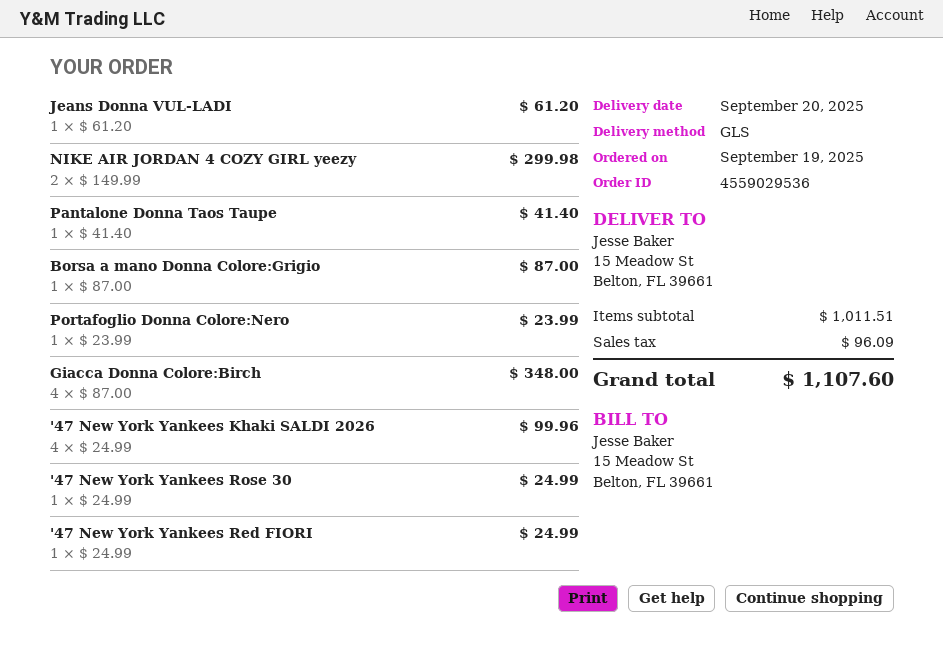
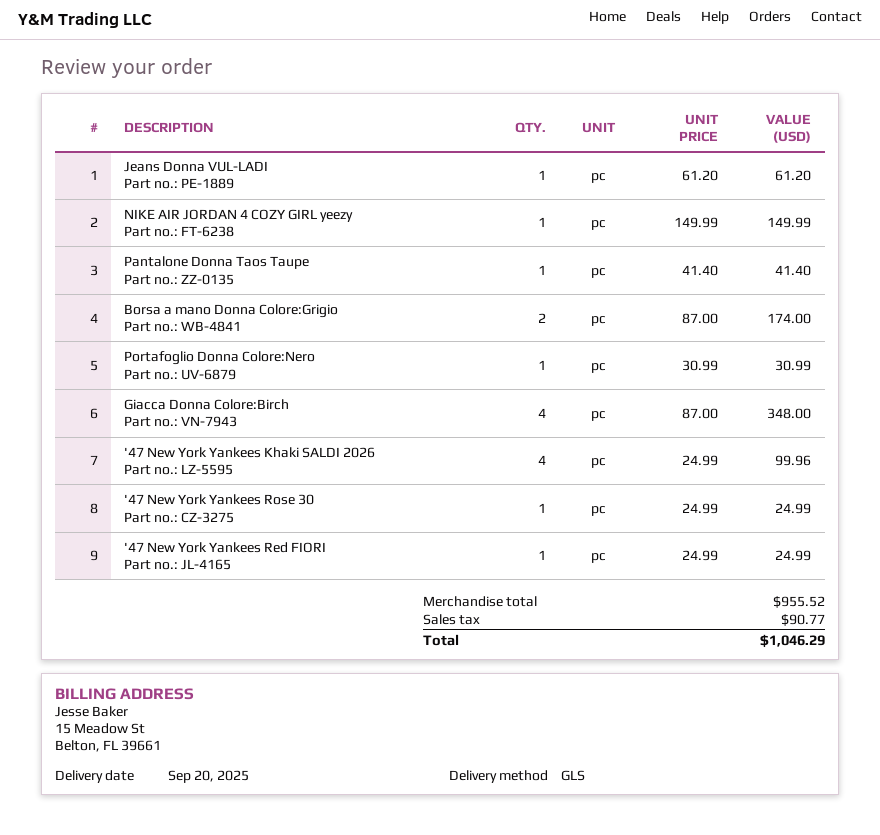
NIKE AIR JORDAN 4 COZY GIRL yeezy: 2 x 149.99 = 299.98 -> 1 x 149.99 = 149.99
Borsa a mano Donna Colore:Grigio: 1 x 87.00 = 87.00 -> 2 x 87.00 = 174.00
Portafoglio Donna Colore:Nero: 1 x 23.99 = 23.99 -> 1 x 30.99 = 30.99
subtotal: 1011.51 -> 955.52
tax: 96.09 -> 90.77
total: 1107.60 -> 1046.29

